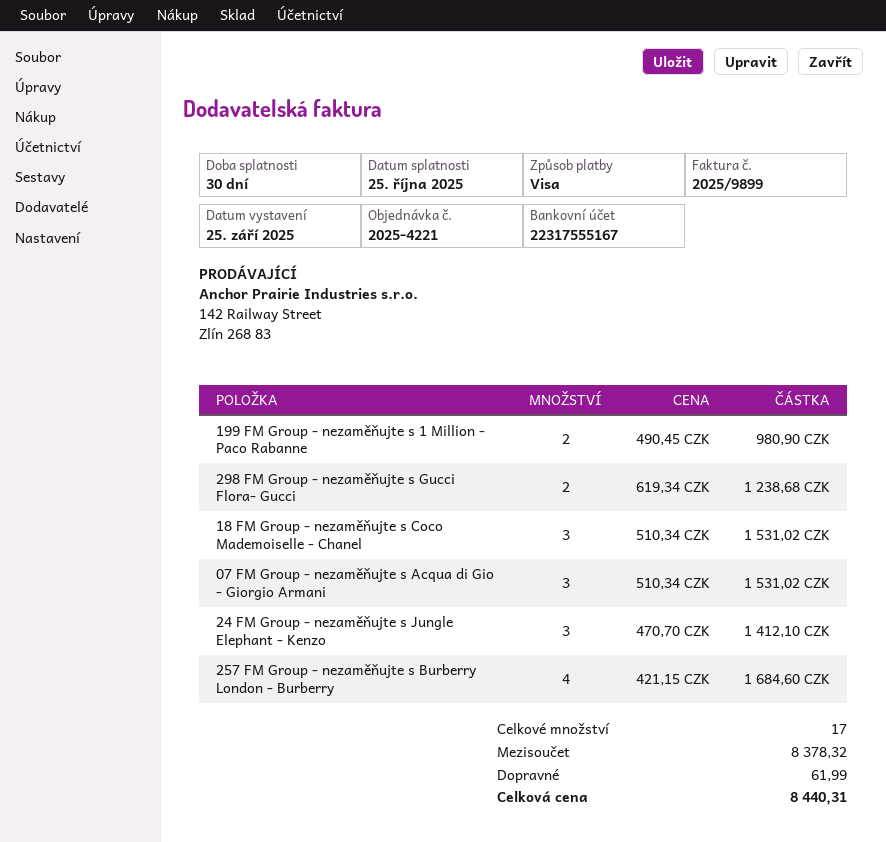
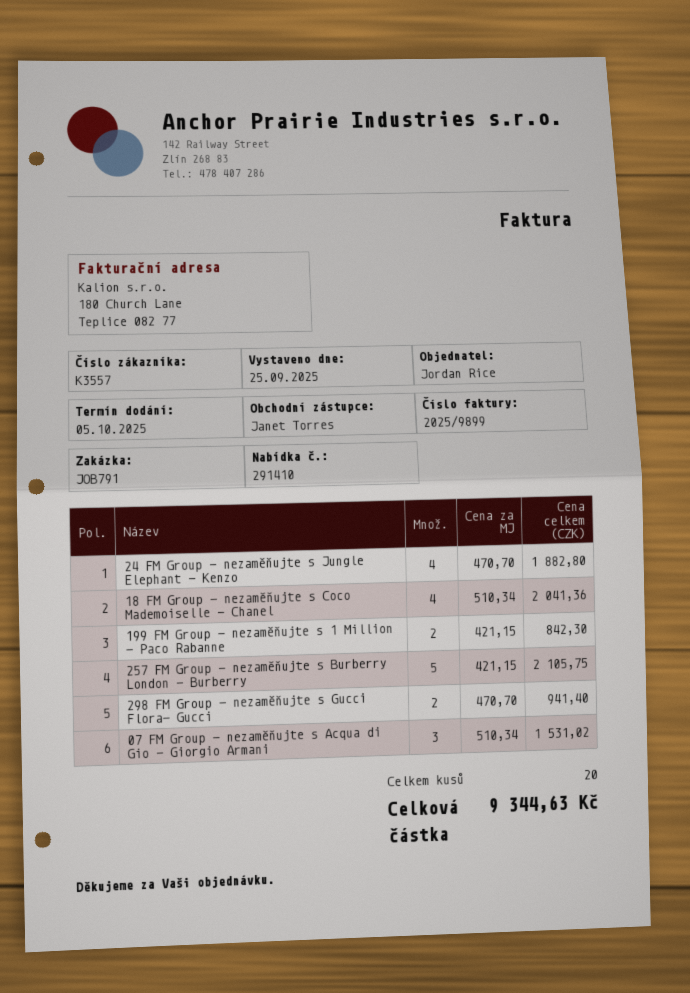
199 FM Group - nezaměňujte s 1 Million - Paco Rabanne: 2 x 490.45 = 980.90 -> 2 x 421.15 = 842.30
298 FM Group - nezaměňujte s Gucci Flora- Gucci: 2 x 619.34 = 1238.68 -> 2 x 470.70 = 941.40
18 FM Group - nezaměňujte s Coco Mademoiselle - Chanel: 3 x 510.34 = 1531.02 -> 4 x 510.34 = 2041.36
24 FM Group - nezaměňujte s Jungle Elephant - Kenzo: 3 x 470.70 = 1412.10 -> 4 x 470.70 = 1882.80
257 FM Group - nezaměňujte s Burberry London - Burberry: 4 x 421.15 = 1684.60 -> 5 x 421.15 = 2105.75
total quantity: 17 -> 20
shipping: 61.99 -> none
total: 8440.31 -> 9344.63

